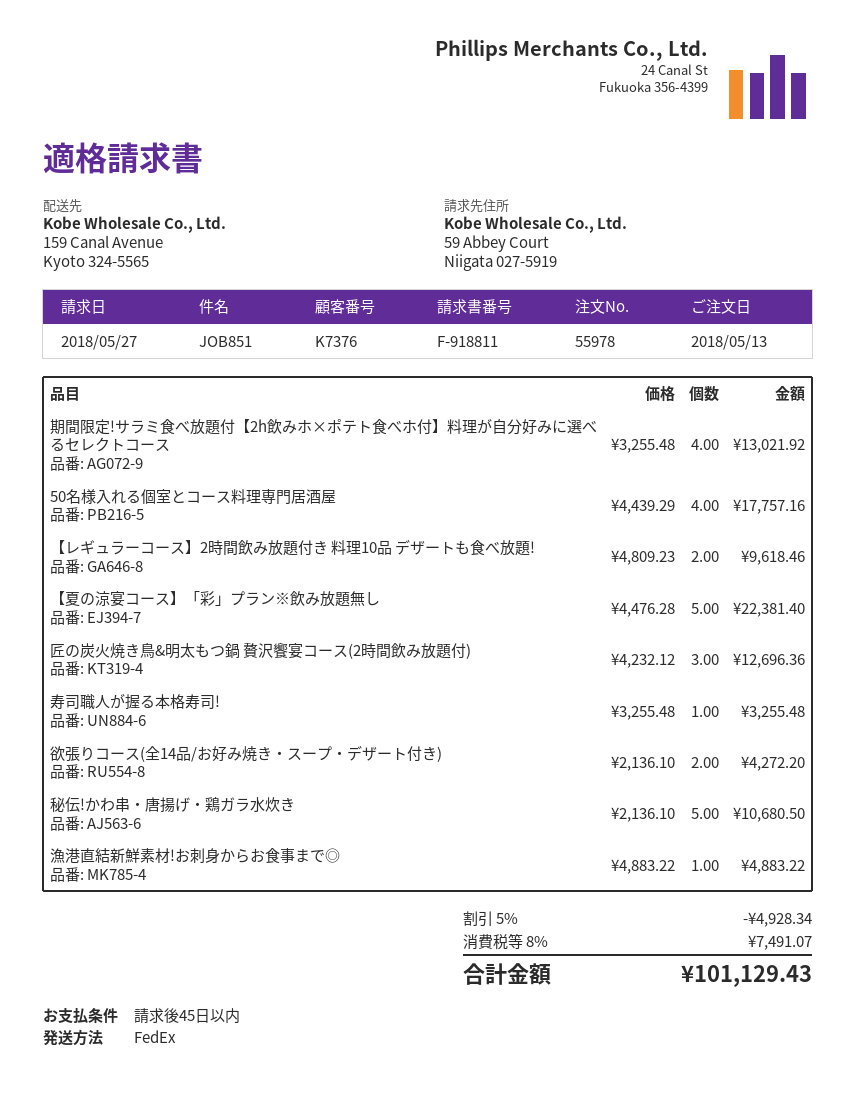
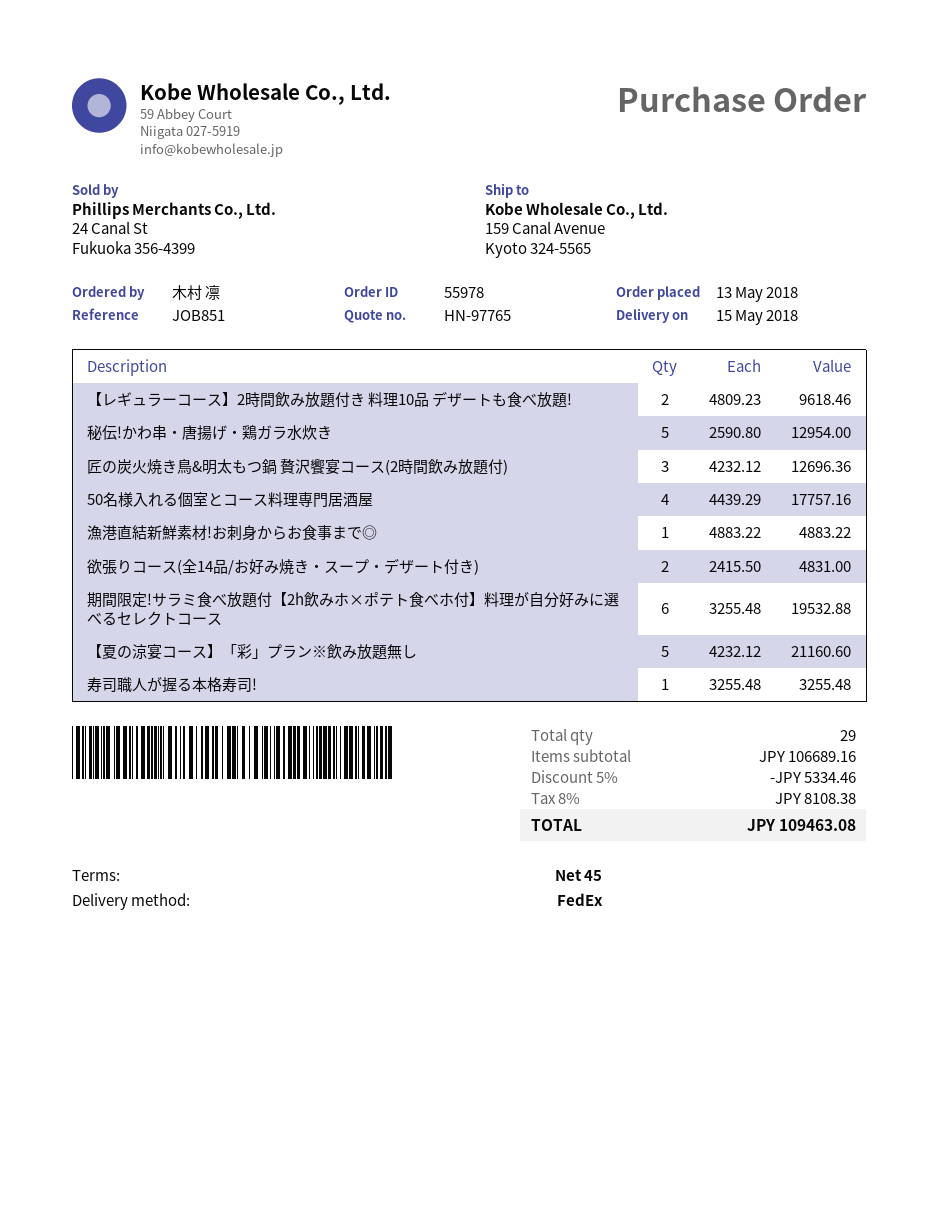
期間限定!サラミ食べ放題付【2h飲みホ×ポテト食べホ付】料理が自分好みに選べるセレクトコース: 4 x 3255.48 = 13021.92 -> 6 x 3255.48 = 19532.88
【夏の涼宴コース】「彩」プラン※飲み放題無し: 5 x 4476.28 = 22381.40 -> 5 x 4232.12 = 21160.60
欲張りコース(全14品/お好み焼き・スープ・デザート付き): 2 x 2136.10 = 4272.20 -> 2 x 2415.50 = 4831.00
秘伝!かわ串・唐揚げ・鶏ガラ水炊き: 5 x 2136.10 = 10680.50 -> 5 x 2590.80 = 12954.00
discount: 5% = 4928.34 -> 5% = 5334.46
tax: 8% = 7491.07 -> 8% = 8108.38
total: 101129.43 -> 109463.08

